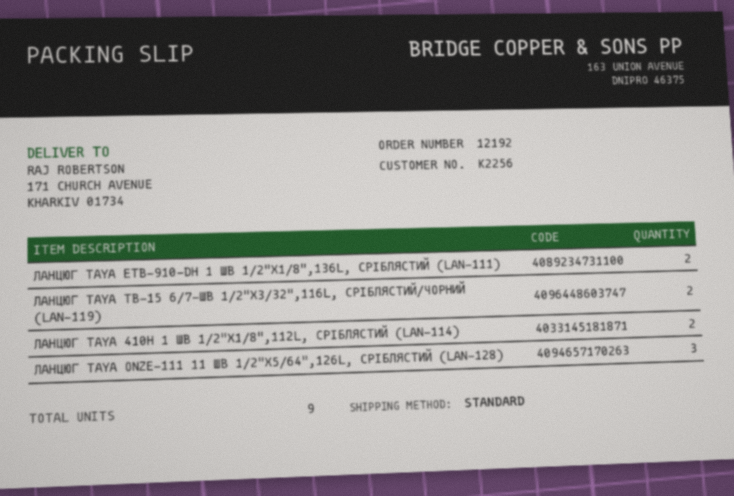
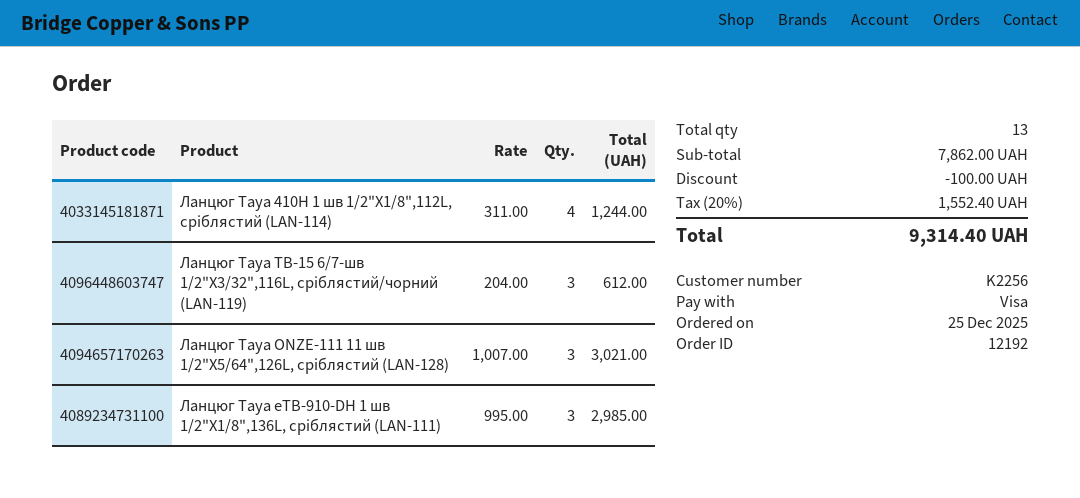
ЛАНЦЮГ TAYA ETB-910-DH 1 ШВ 1/2"X1/8",136L, СРІБЛЯСТИЙ (LAN-111): 2 -> 3
ЛАНЦЮГ TAYA TB-15 6/7-ШВ 1/2"X3/32",116L, СРІБЛЯСТИЙ/ЧОРНИЙ (LAN-119): 2 -> 3
ЛАНЦЮГ TAYA 410H 1 ШВ 1/2"X1/8",112L, СРІБЛЯСТИЙ (LAN-114): 2 -> 4
total quantity: 9 -> 13

